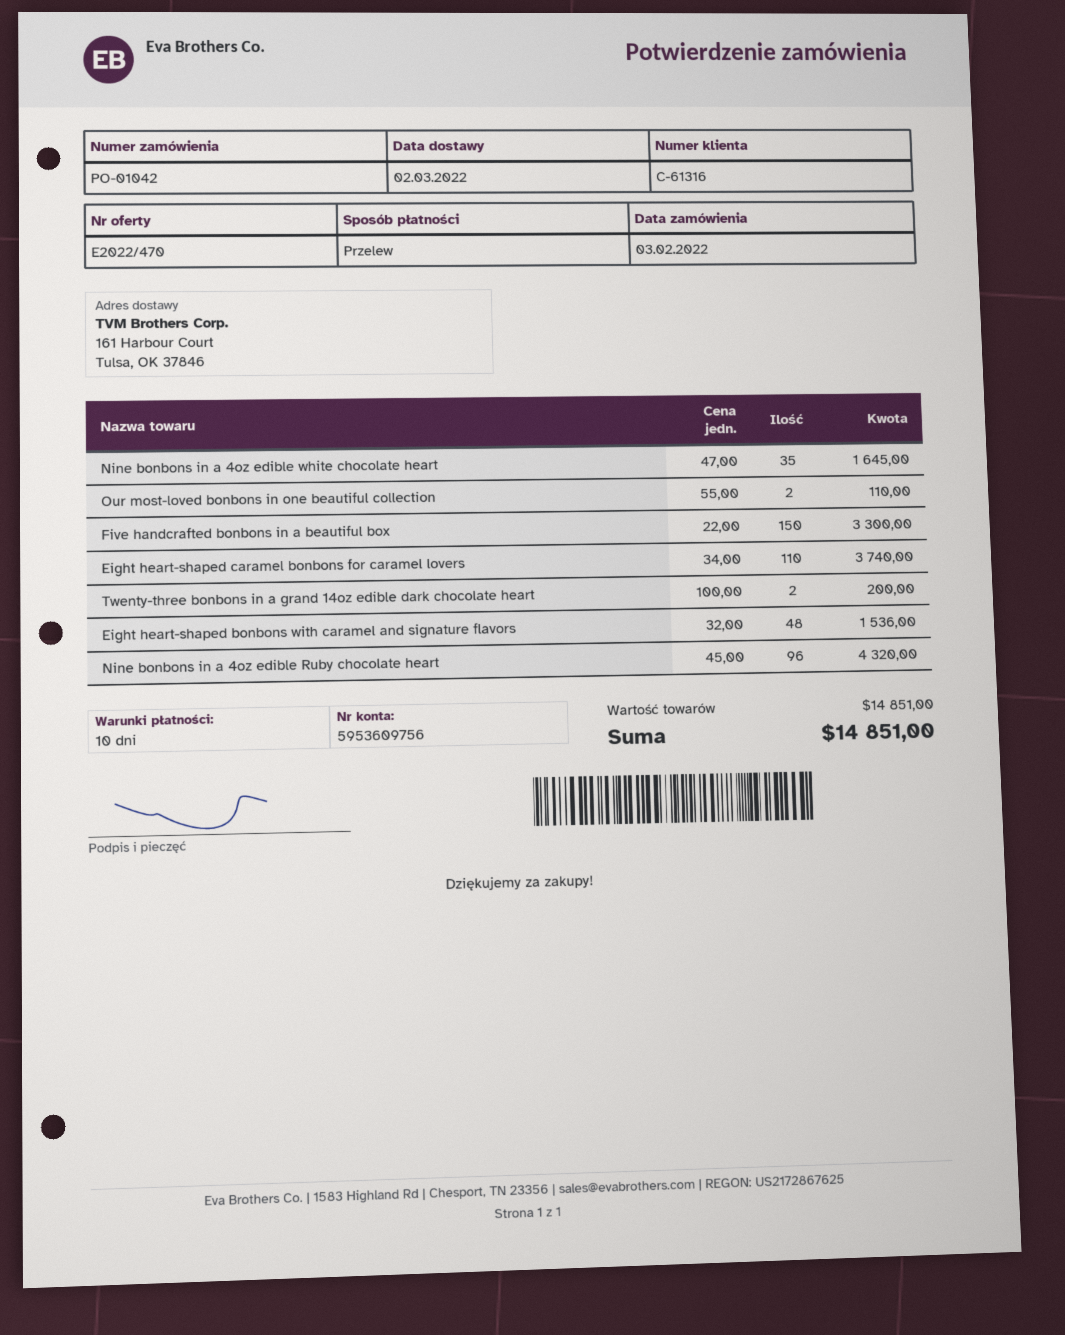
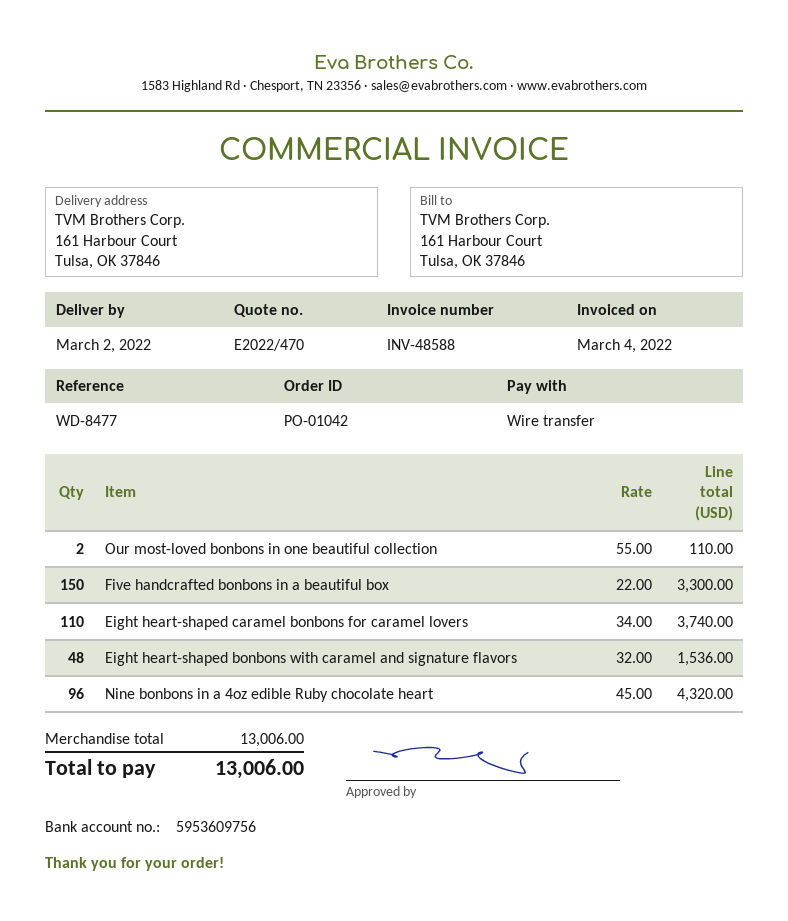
Nine bonbons in a 4oz edible white chocolate heart: 35 x 47.00 = 1645.00 -> none
Twenty-three bonbons in a grand 14oz edible dark chocolate heart: 2 x 100.00 = 200.00 -> none
subtotal: 14851.00 -> 13006.00
total: 14851.00 -> 13006.00

